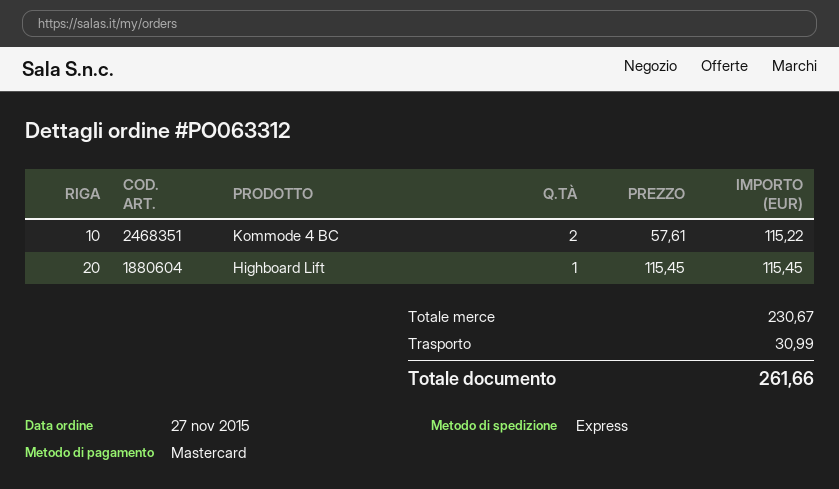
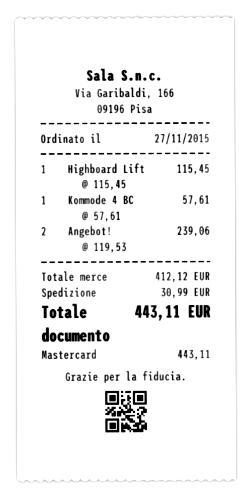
Kommode 4 BC: 2 x 57.61 = 115.22 -> 1 x 57.61 = 57.61
Angebot!: none -> 2 x 119.53 = 239.06
subtotal: 230.67 -> 412.12
total: 261.66 -> 443.11

